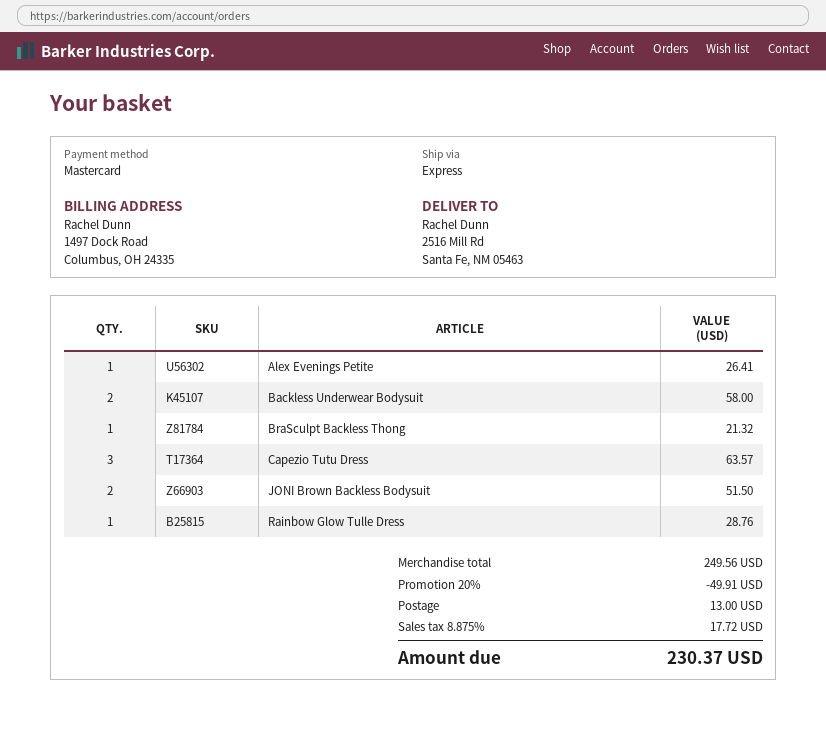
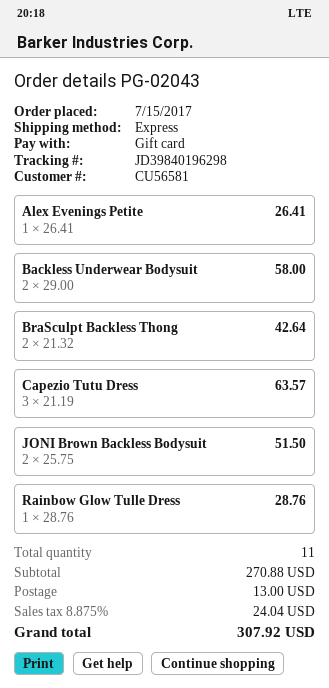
payment method: Mastercard -> gift card
BraSculpt Backless Thong: 1 for 21.32 -> 2 for 42.64
subtotal: 249.56 -> 270.88
discount: 20% = 49.91 -> none
tax: 8.875% = 17.72 -> 8.875% = 24.04
total: 230.37 -> 307.92

